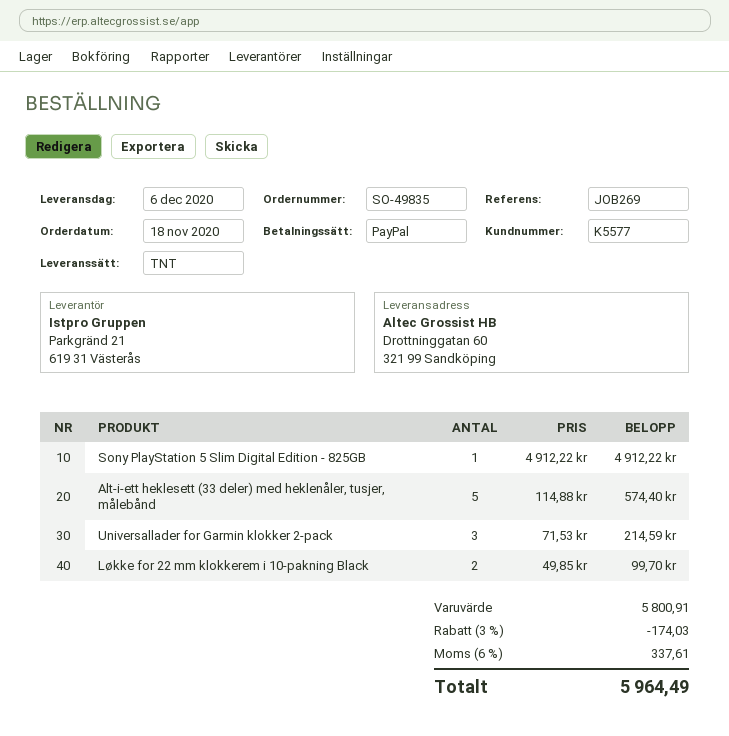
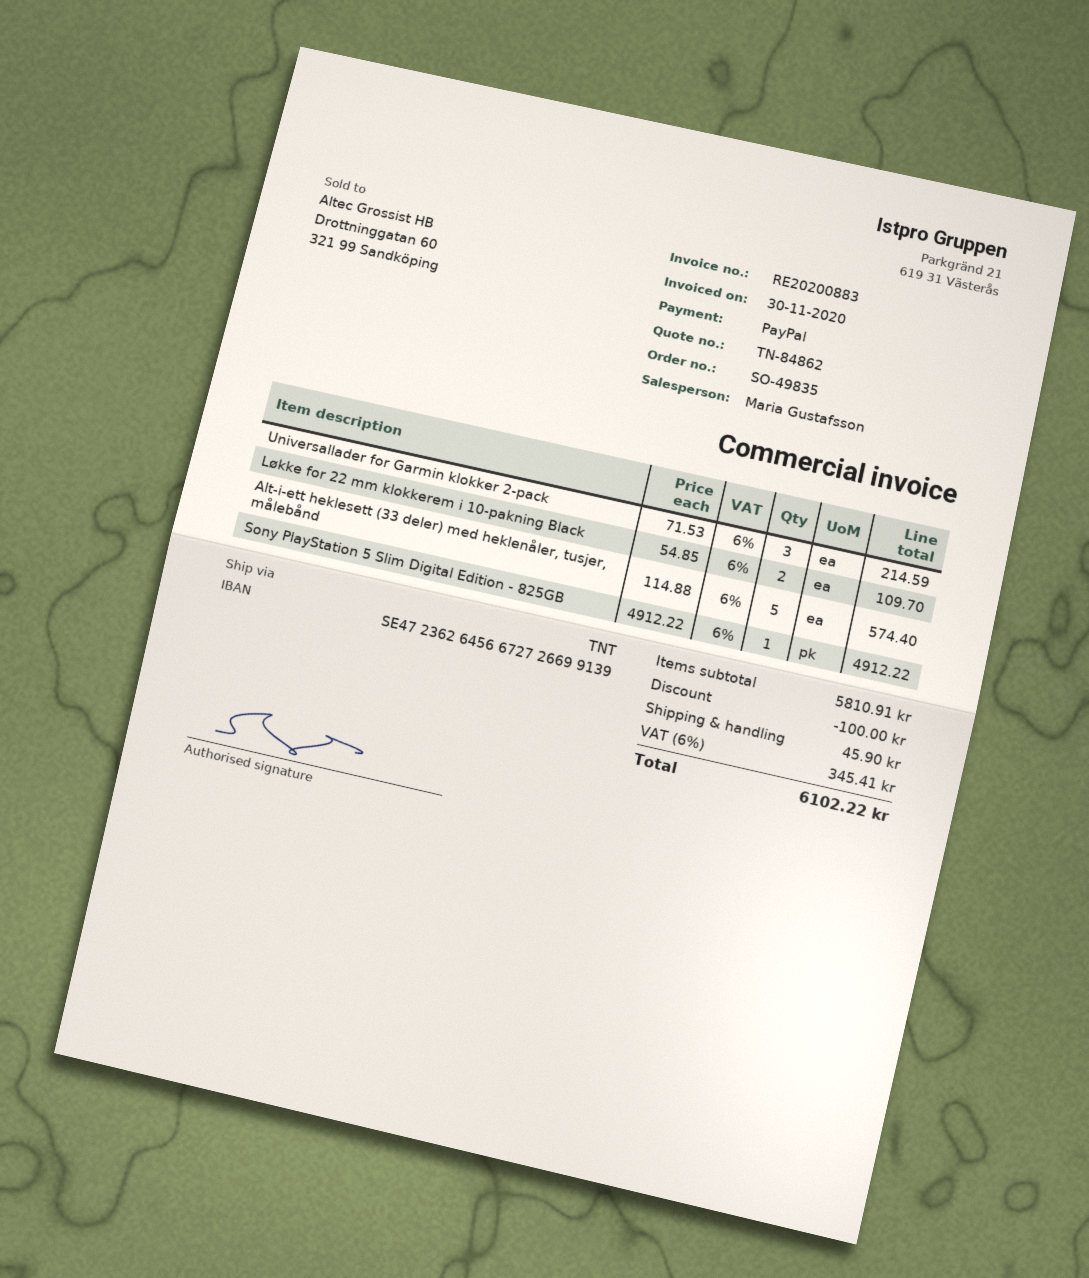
Løkke for 22 mm klokkerem i 10-pakning Black: 2 x 49.85 = 99.70 -> 2 x 54.85 = 109.70
subtotal: 5800.91 -> 5810.91
discount: 174.03 -> 100.00
shipping: none -> 45.90
tax: 6% = 337.61 -> 6% = 345.41
total: 5964.49 -> 6102.22

